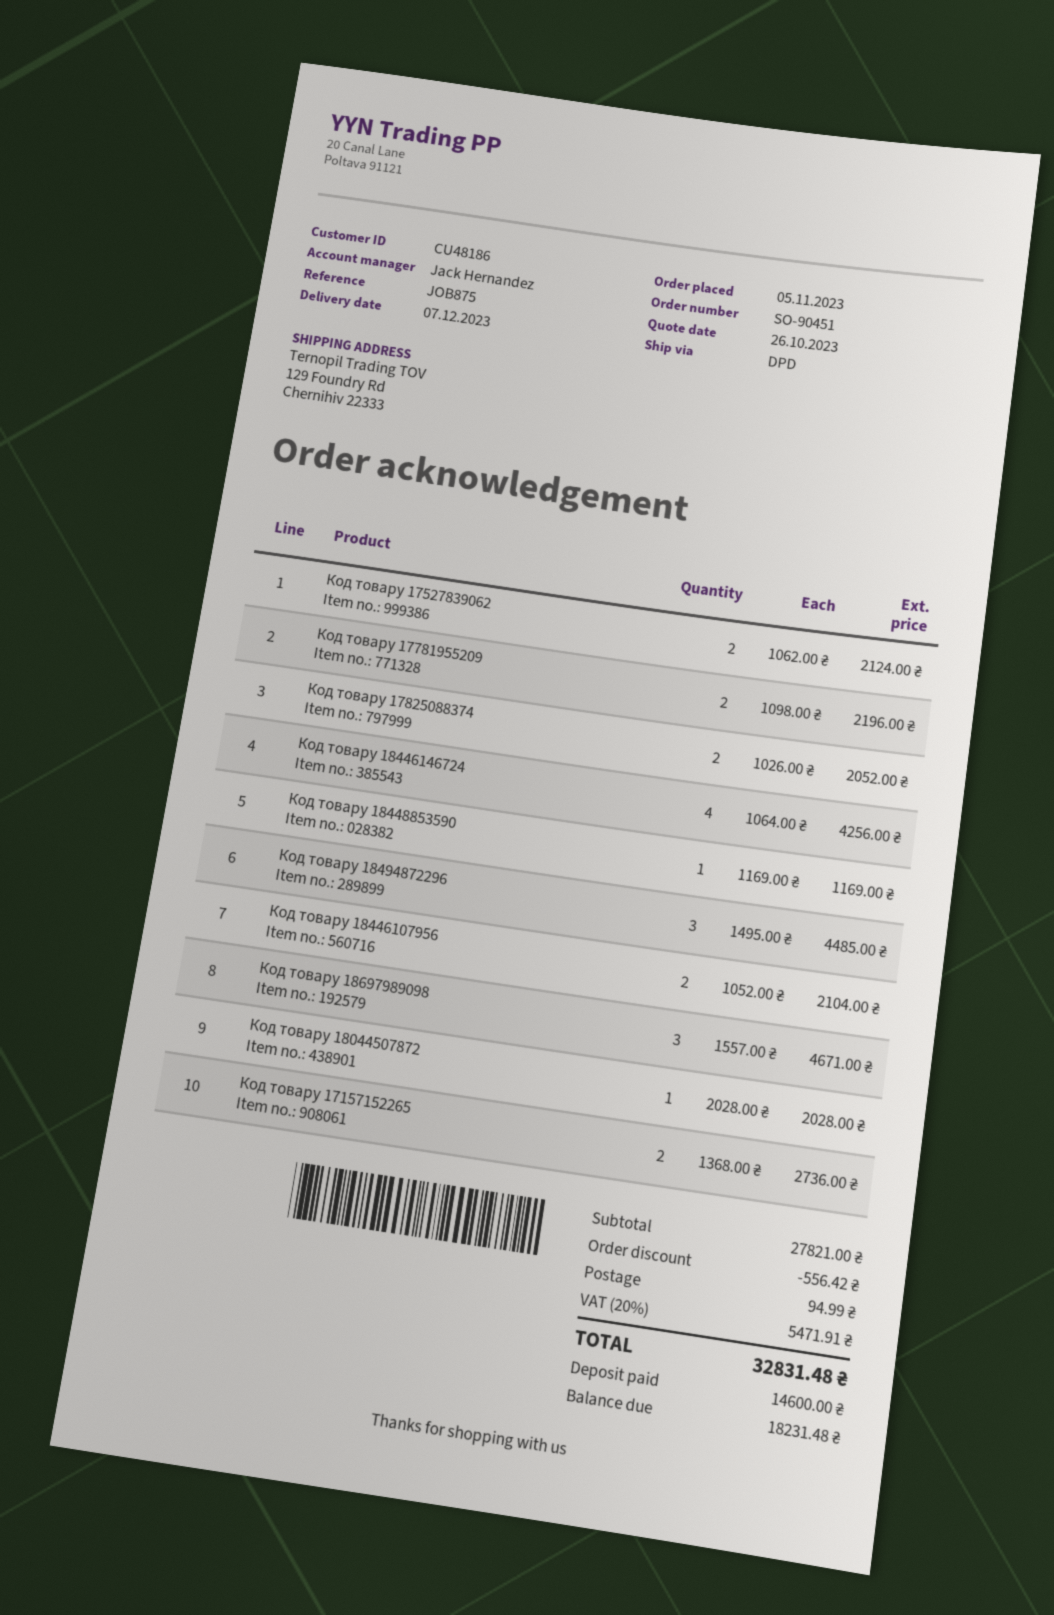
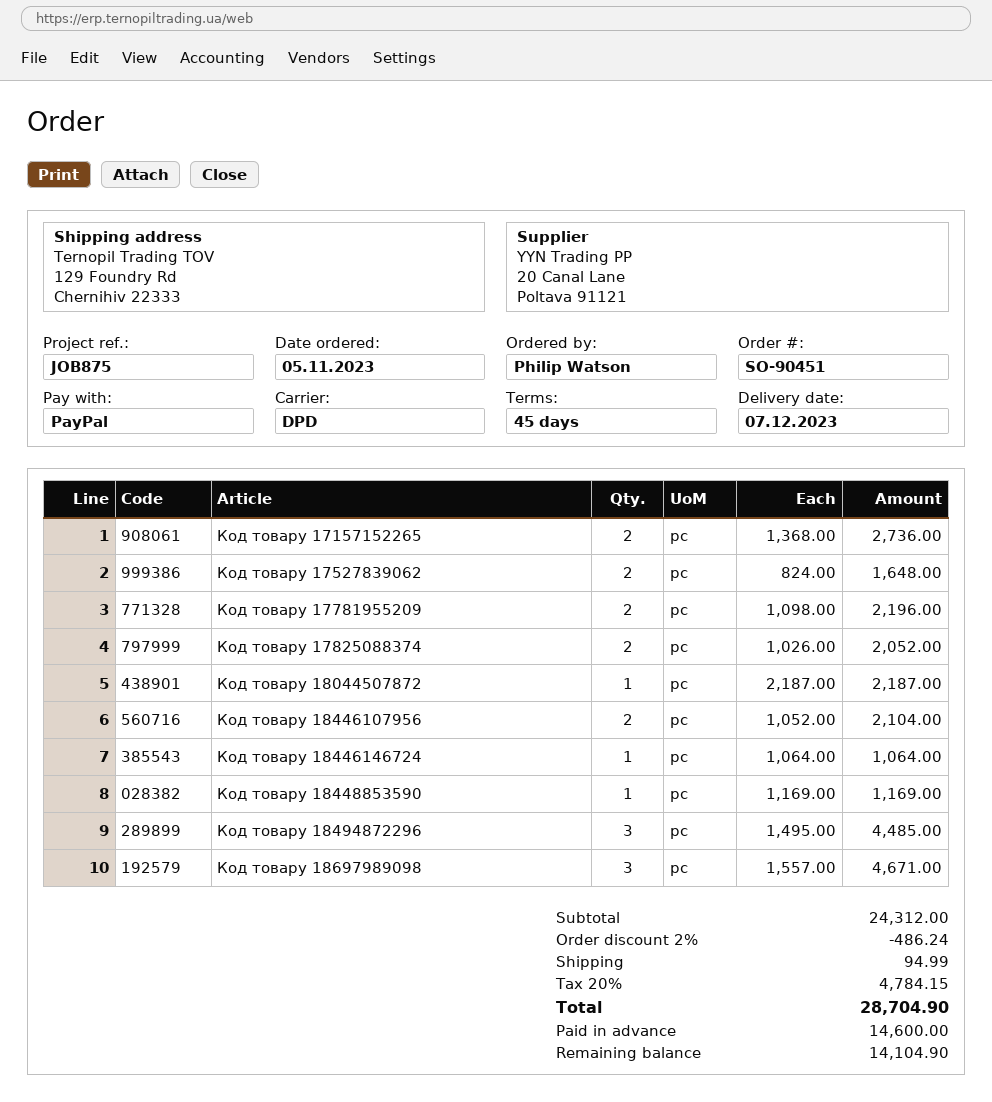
Код товару 17527839062: 2 x 1062.00 = 2124.00 -> 2 x 824.00 = 1648.00
Код товару 18446146724: 4 x 1064.00 = 4256.00 -> 1 x 1064.00 = 1064.00
Код товару 18044507872: 1 x 2028.00 = 2028.00 -> 1 x 2187.00 = 2187.00
subtotal: 27821.00 -> 24312.00
discount: 556.42 -> 486.24
tax: 20% = 5471.91 -> 20% = 4784.15
total: 32831.48 -> 28704.90
balance: 18231.48 -> 14104.90

